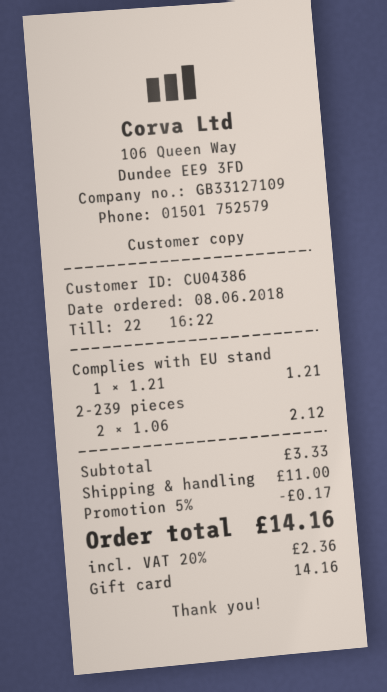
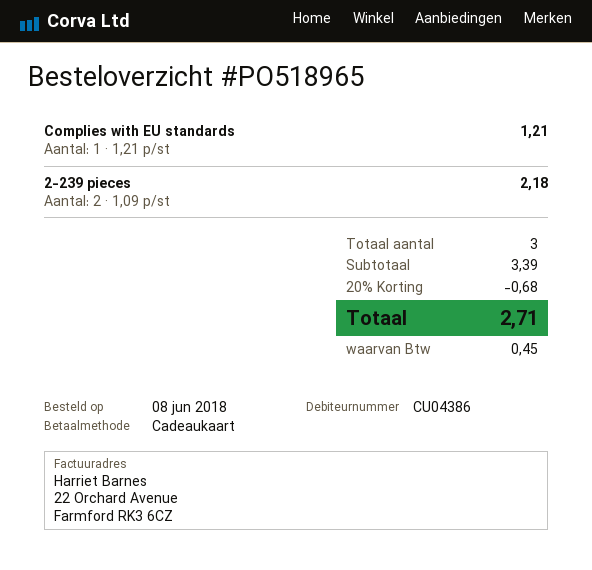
2-239 pieces: 2 x 1.06 = 2.12 -> 2 x 1.09 = 2.18
subtotal: 3.33 -> 3.39
discount: 5% = 0.17 -> 20% = 0.68
shipping: 11.00 -> none
tax: 2.36 -> 0.45
total: 14.16 -> 2.71

